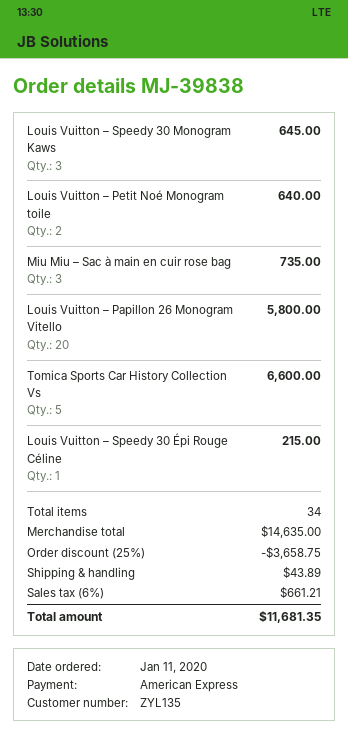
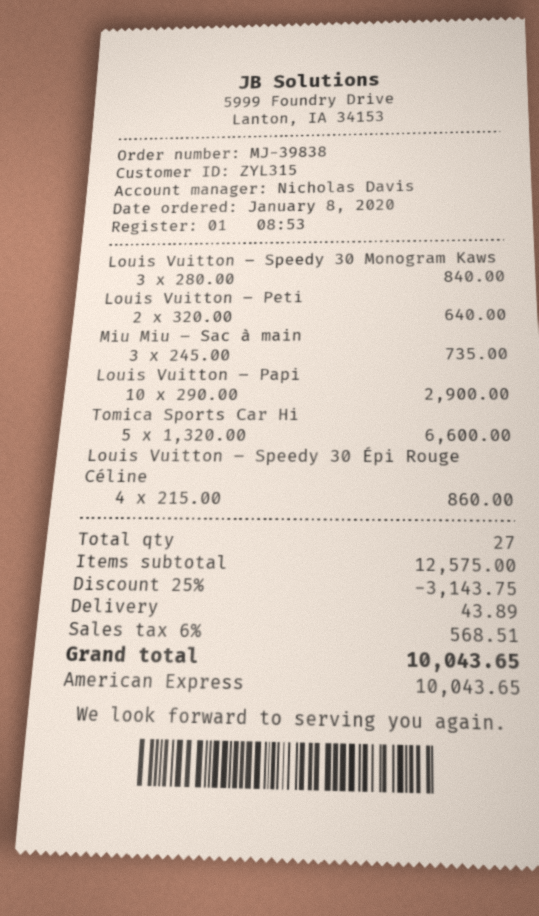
order date: 2020-01-11 -> 2020-01-08
customer number: ZYL135 -> ZYL315
Louis Vuitton – Speedy 30 Monogram Kaws: 3 for 645.00 -> 3 for 840.00
Louis Vuitton – Papillon 26 Monogram Vitello: 20 for 5800.00 -> 10 for 2900.00
Louis Vuitton – Speedy 30 Épi Rouge Céline: 1 for 215.00 -> 4 for 860.00
total quantity: 34 -> 27
subtotal: 14635.00 -> 12575.00
discount: 25% = 3658.75 -> 25% = 3143.75
tax: 6% = 661.21 -> 6% = 568.51
total: 11681.35 -> 10043.65

